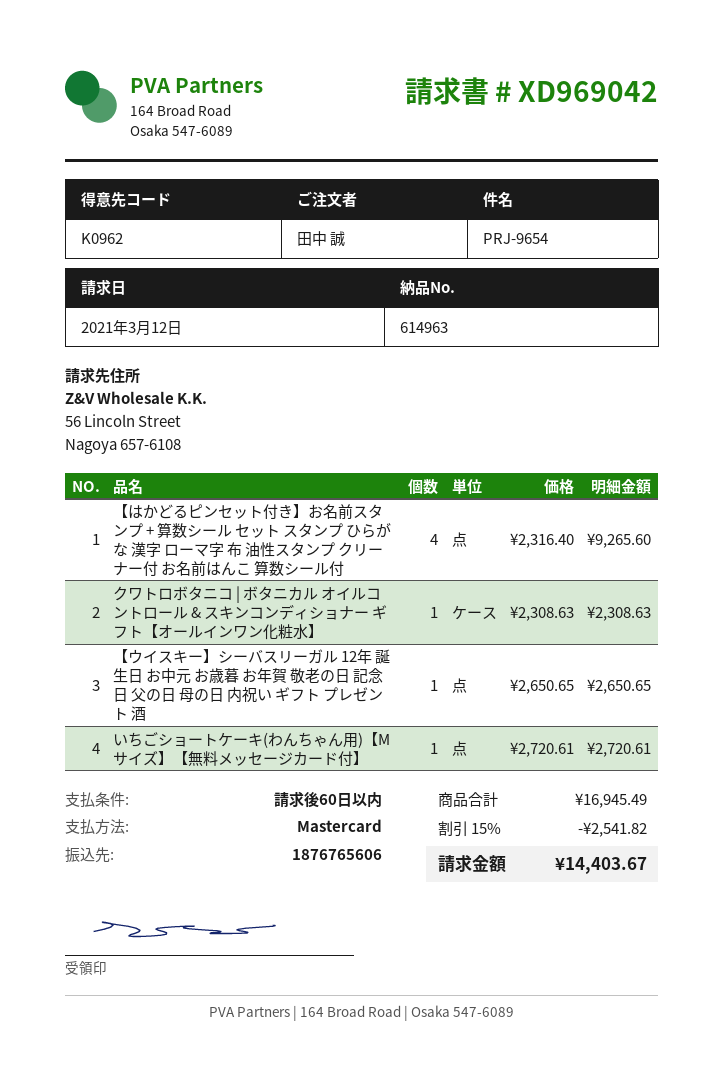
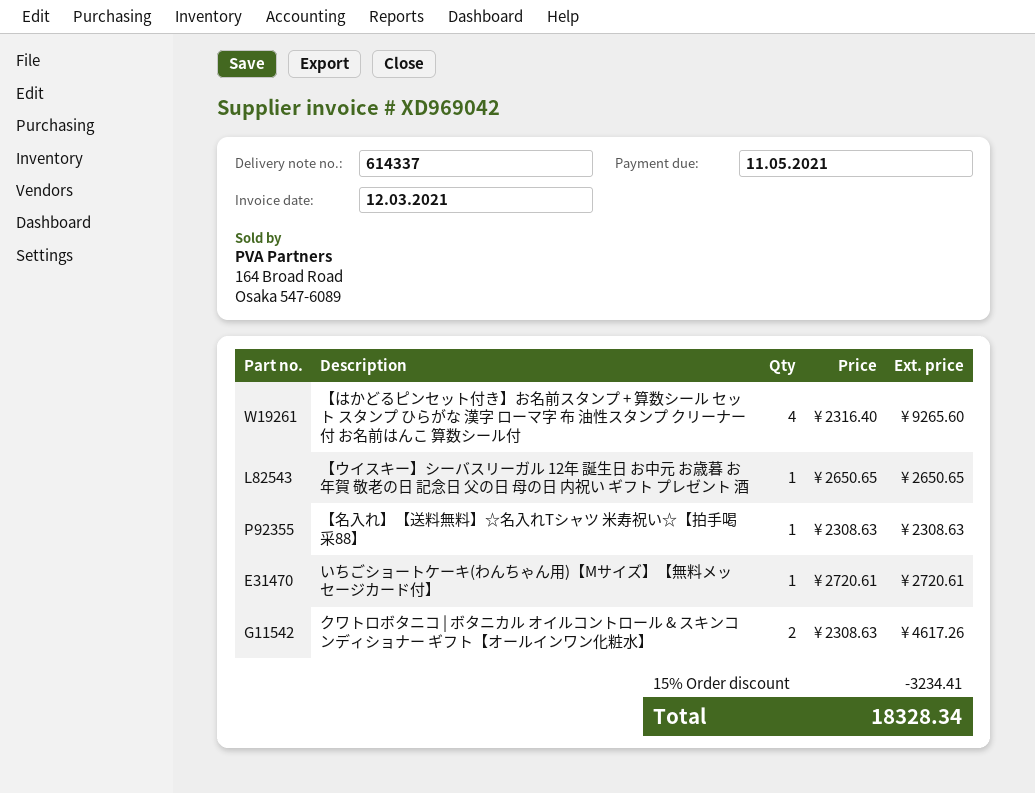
delivery note number: 614963 -> 614337
クワトロボタニコ | ボタニカル オイルコントロール & スキンコンディショナー ギフト【オールインワン化粧水】: 1 x 2308.63 = 2308.63 -> 2 x 2308.63 = 4617.26
【名入れ】【送料無料】☆名入れTシャツ 米寿祝い☆【拍手喝采88】: none -> 1 x 2308.63 = 2308.63
discount: 15% = 2541.82 -> 15% = 3234.41
total: 14403.67 -> 18328.34

